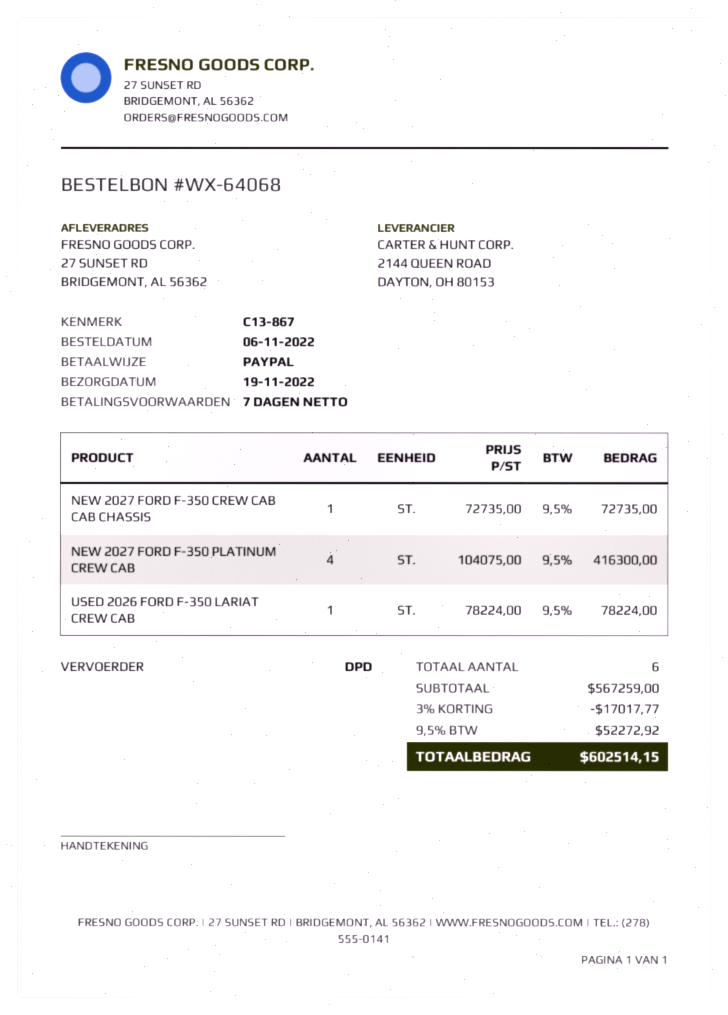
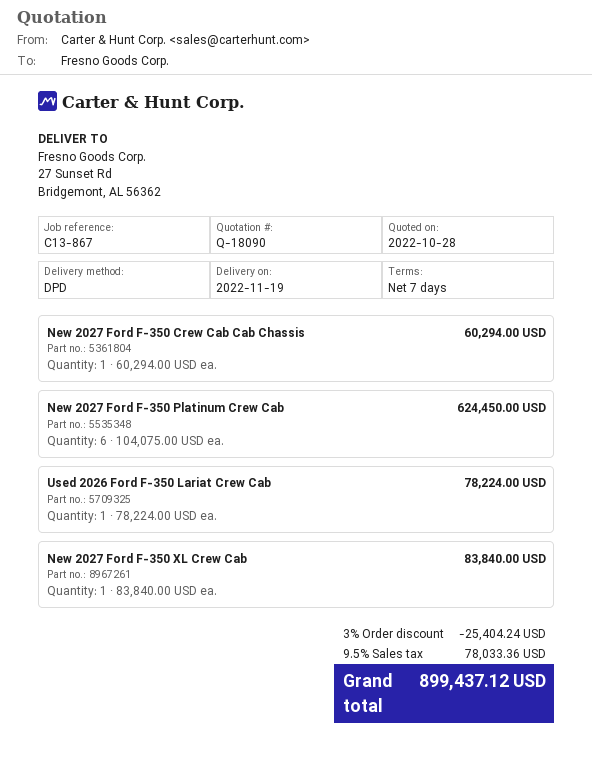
NEW 2027 FORD F-350 CREW CAB CAB CHASSIS: 1 x 72735.00 = 72735.00 -> 1 x 60294.00 = 60294.00
NEW 2027 FORD F-350 PLATINUM CREW CAB: 4 x 104075.00 = 416300.00 -> 6 x 104075.00 = 624450.00
New 2027 Ford F-350 XL Crew Cab: none -> 1 x 83840.00 = 83840.00
discount: 3% = 17017.77 -> 3% = 25404.24
tax: 9.5% = 52272.92 -> 9.5% = 78033.36
total: 602514.15 -> 899437.12

